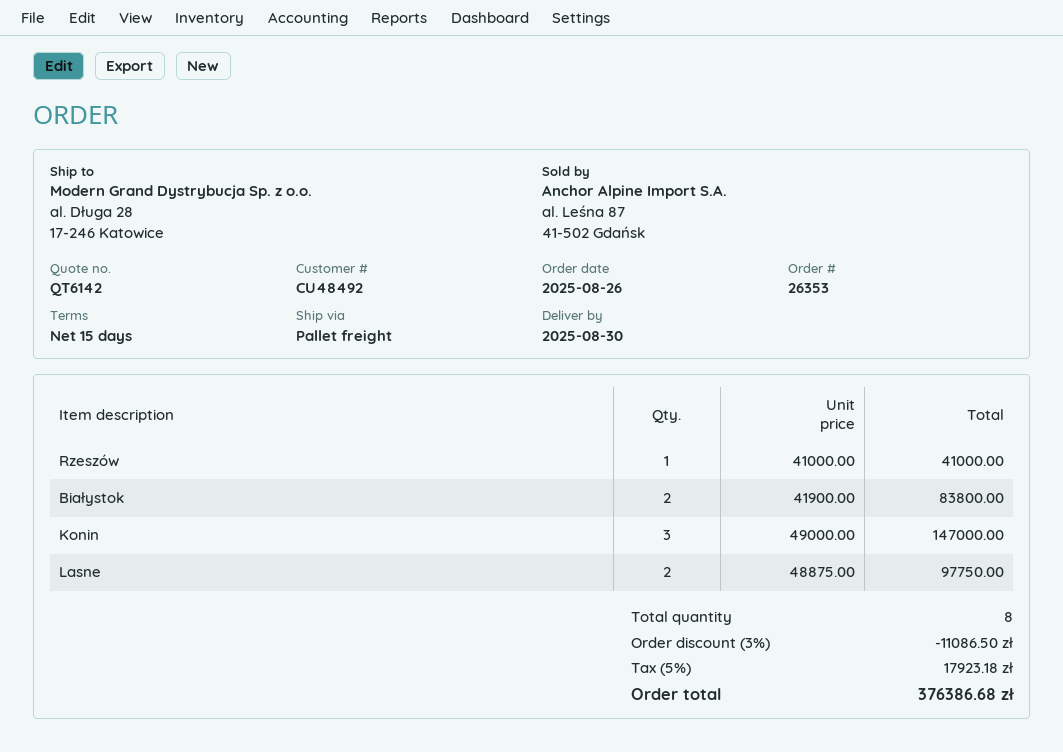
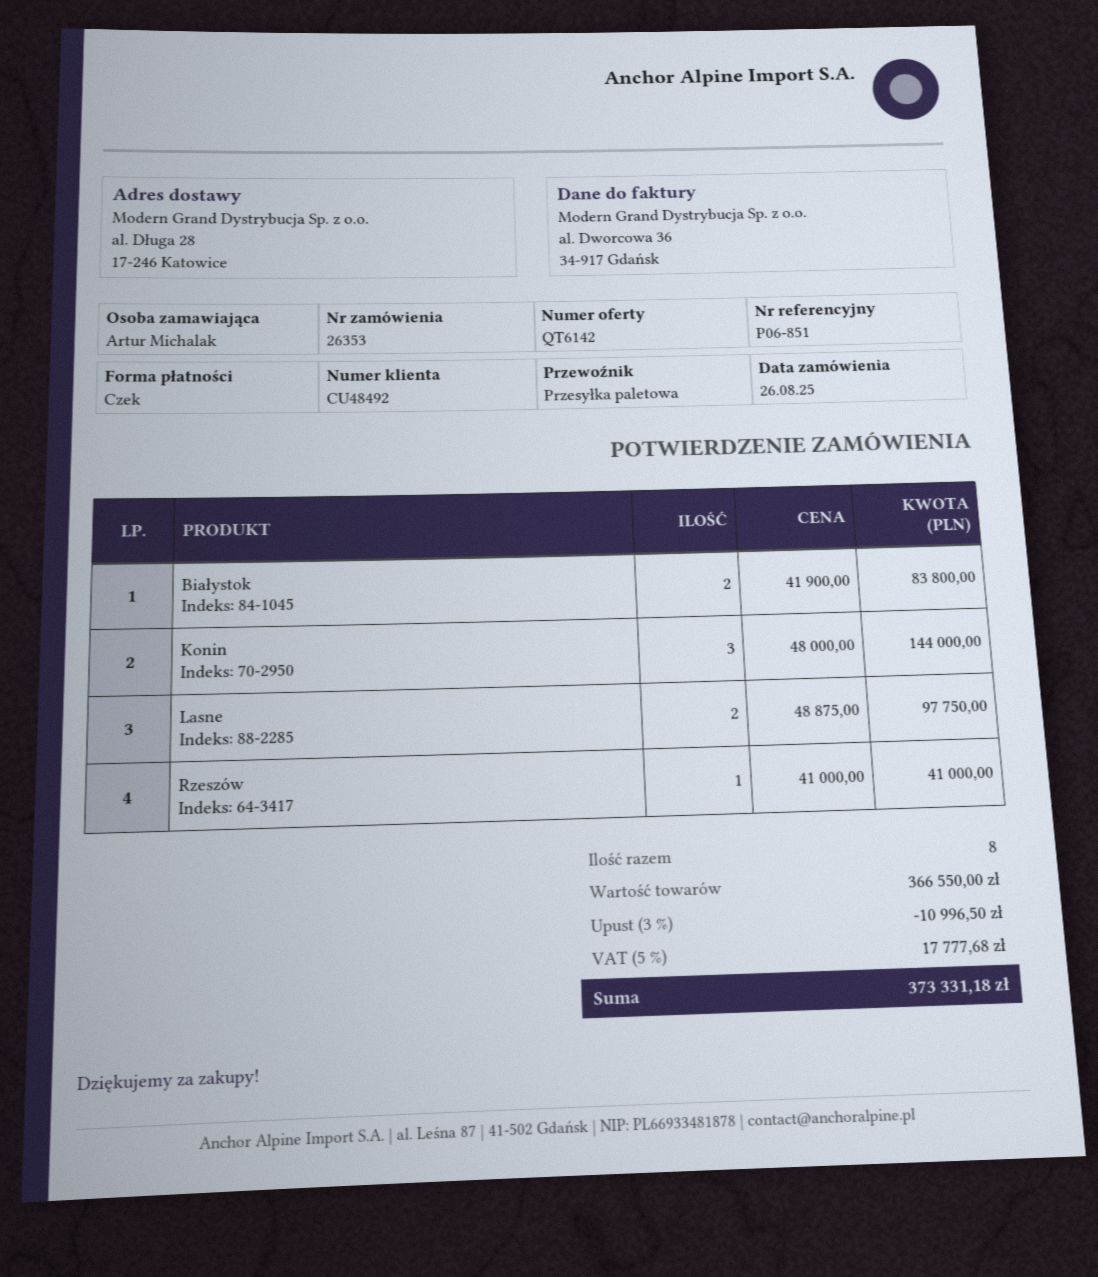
Konin: 3 x 49000.00 = 147000.00 -> 3 x 48000.00 = 144000.00
discount: 3% = 11086.50 -> 3% = 10996.50
tax: 5% = 17923.18 -> 5% = 17777.68
total: 376386.68 -> 373331.18

